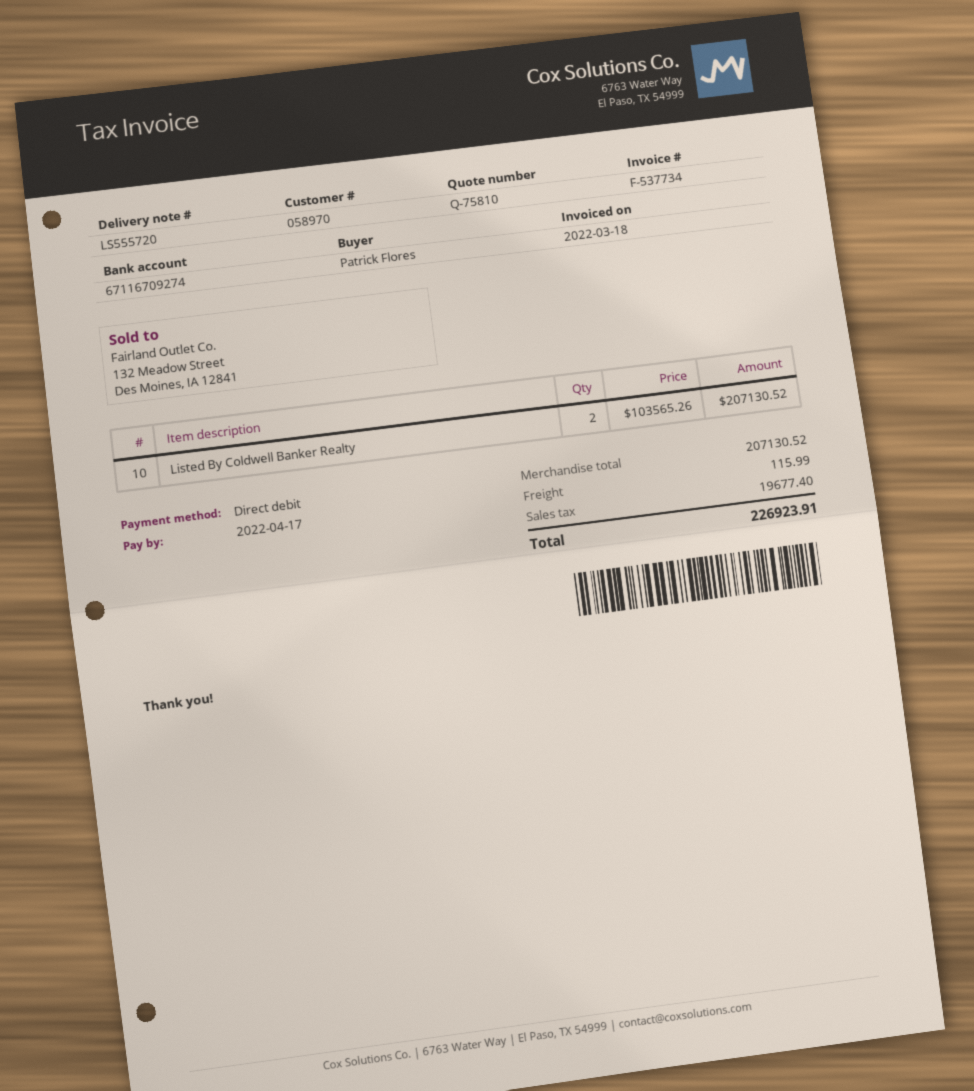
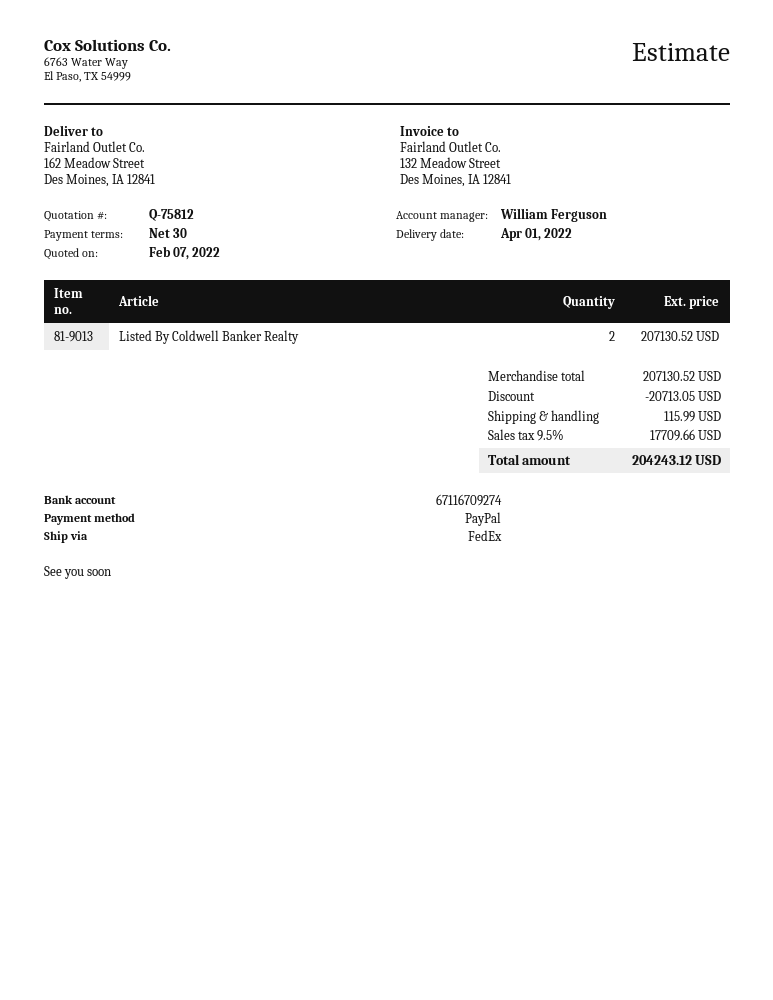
quote number: Q-75810 -> Q-75812
payment method: direct debit -> PayPal
discount: none -> 20713.05
tax: 19677.40 -> 17709.66
total: 226923.91 -> 204243.12

